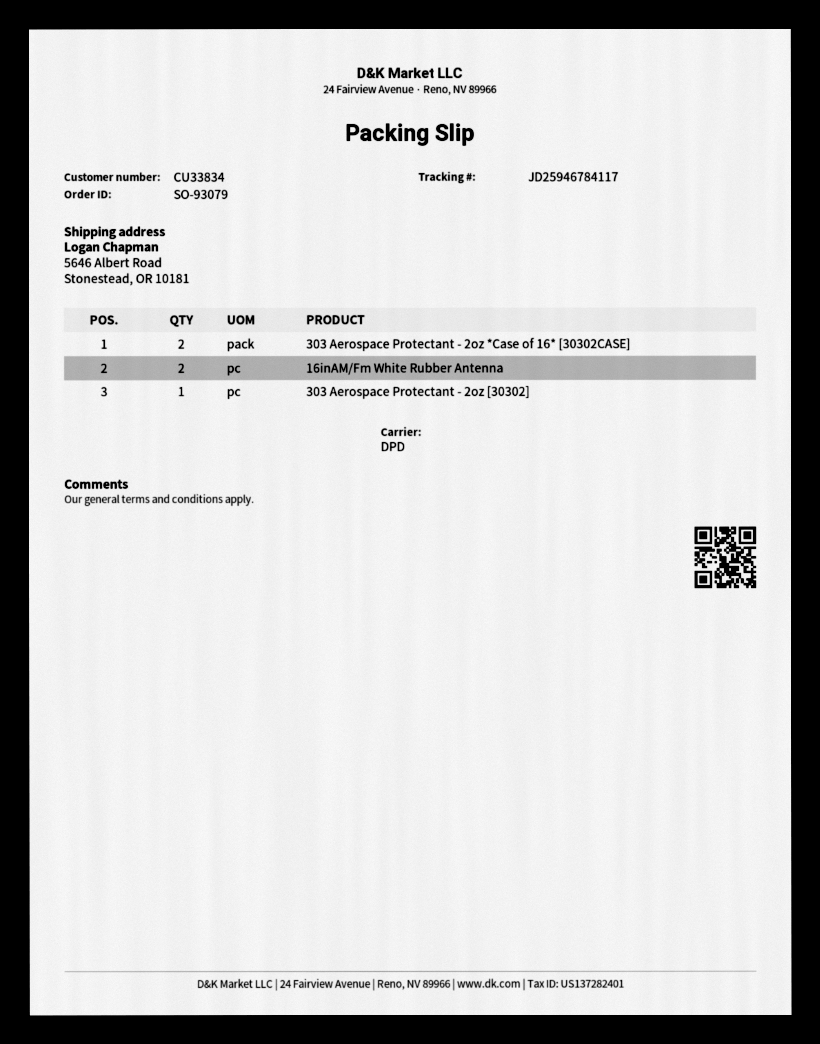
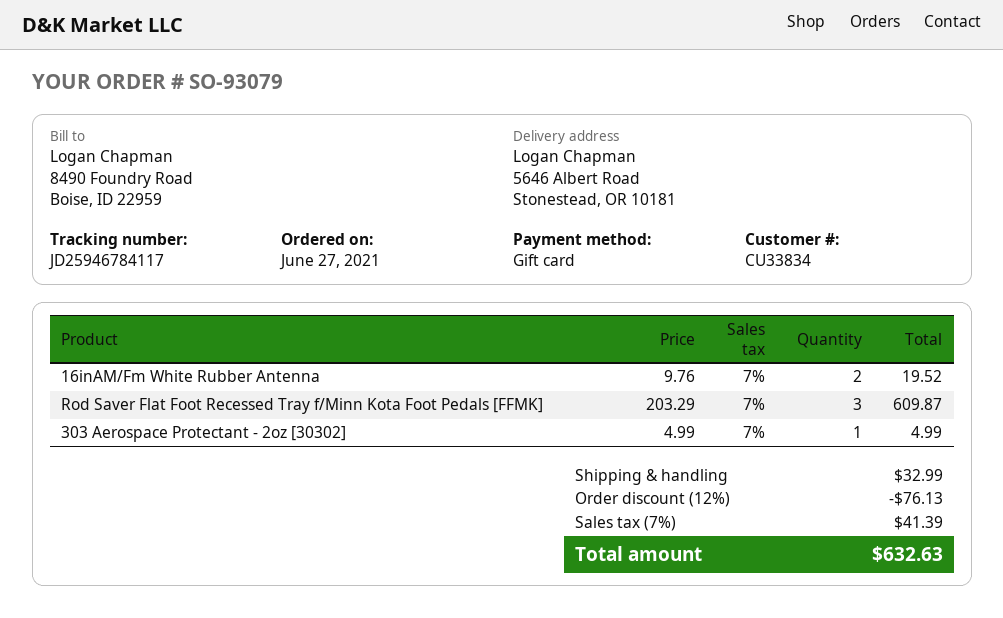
303 Aerospace Protectant - 2oz *Case of 16* [30302CASE]: 2 -> none
Rod Saver Flat Foot Recessed Tray f/Minn Kota Foot Pedals [FFMK]: none -> 3

